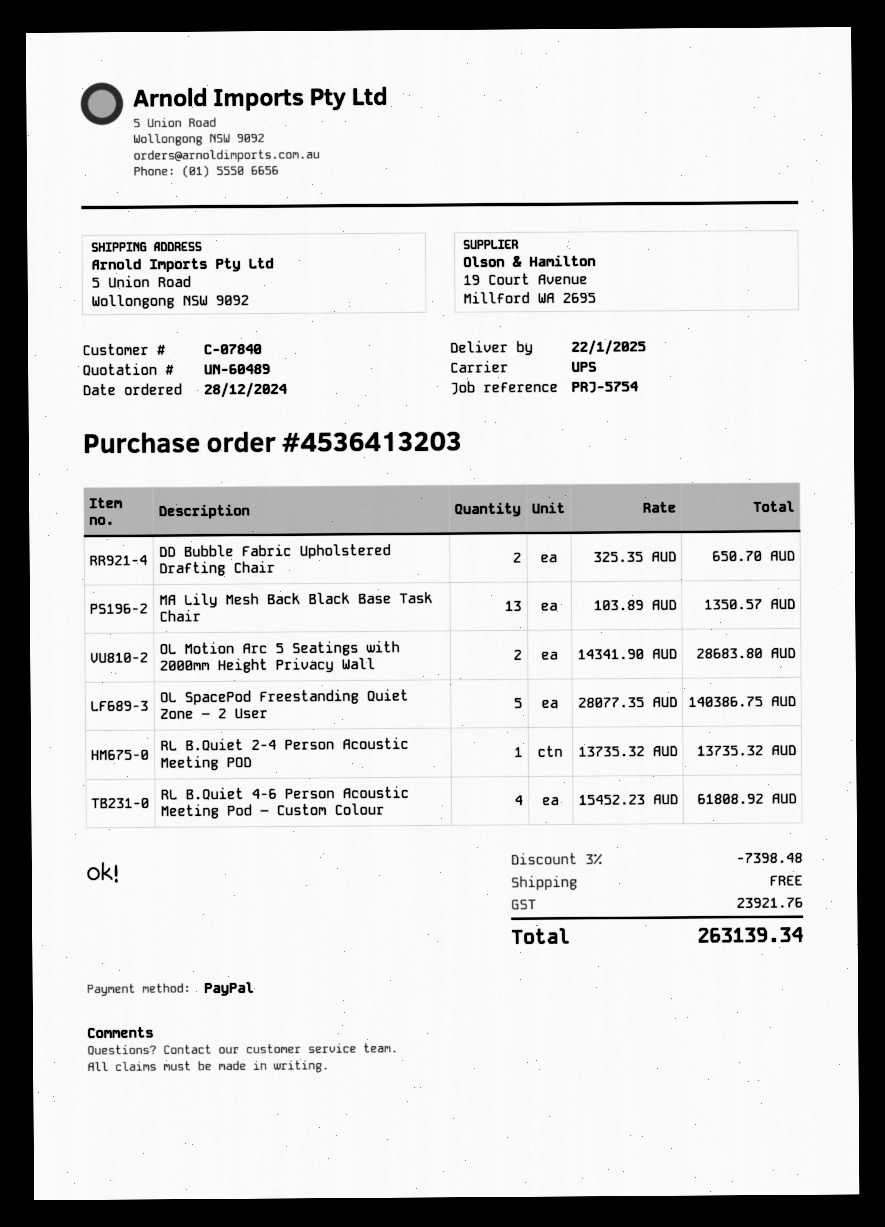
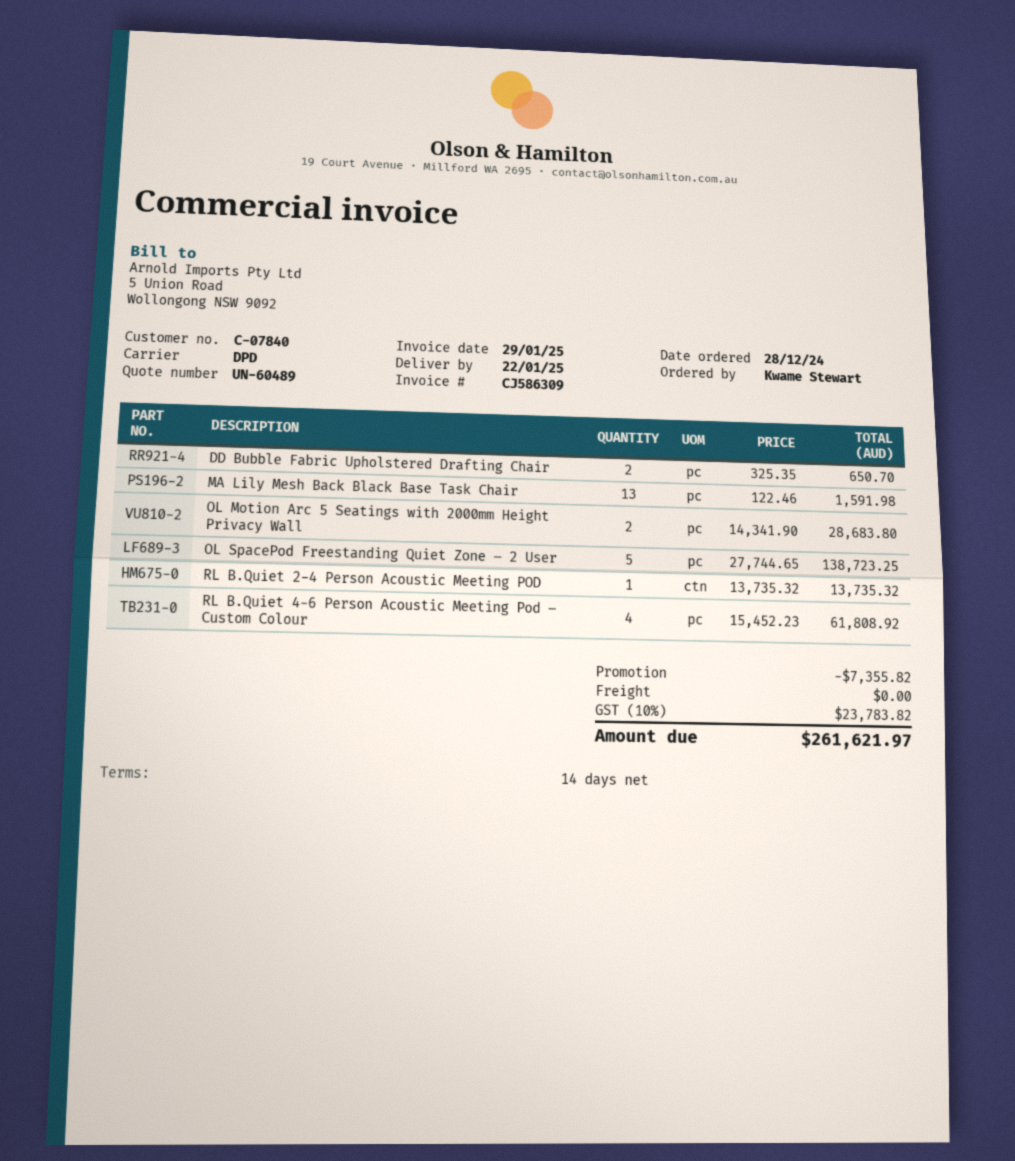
shipping method: UPS -> DPD
MA Lily Mesh Back Black Base Task Chair: 13 x 103.89 = 1350.57 -> 13 x 122.46 = 1591.98
OL SpacePod Freestanding Quiet Zone – 2 User: 5 x 28077.35 = 140386.75 -> 5 x 27744.65 = 138723.25
discount: 7398.48 -> 7355.82
tax: 23921.76 -> 23783.82
total: 263139.34 -> 261621.97

